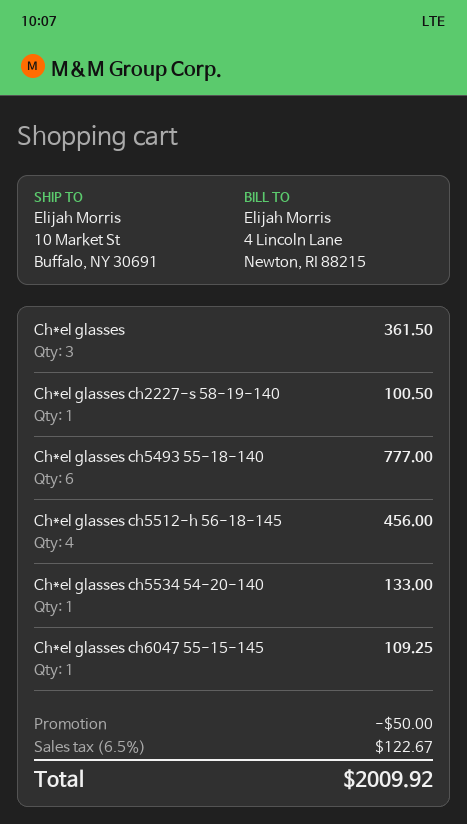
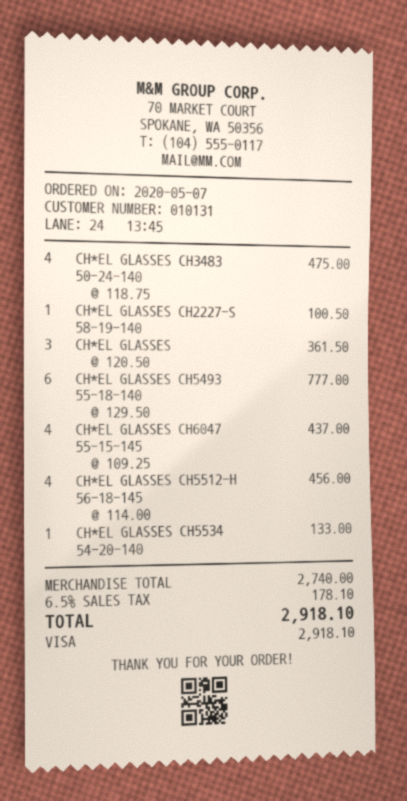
Ch*el glasses ch6047 55-15-145: 1 for 109.25 -> 4 for 437.00
CH*EL GLASSES CH3483 50-24-140: none -> 4 for 475.00
discount: 50.00 -> none
tax: 6.5% = 122.67 -> 6.5% = 178.10
total: 2009.92 -> 2918.10

